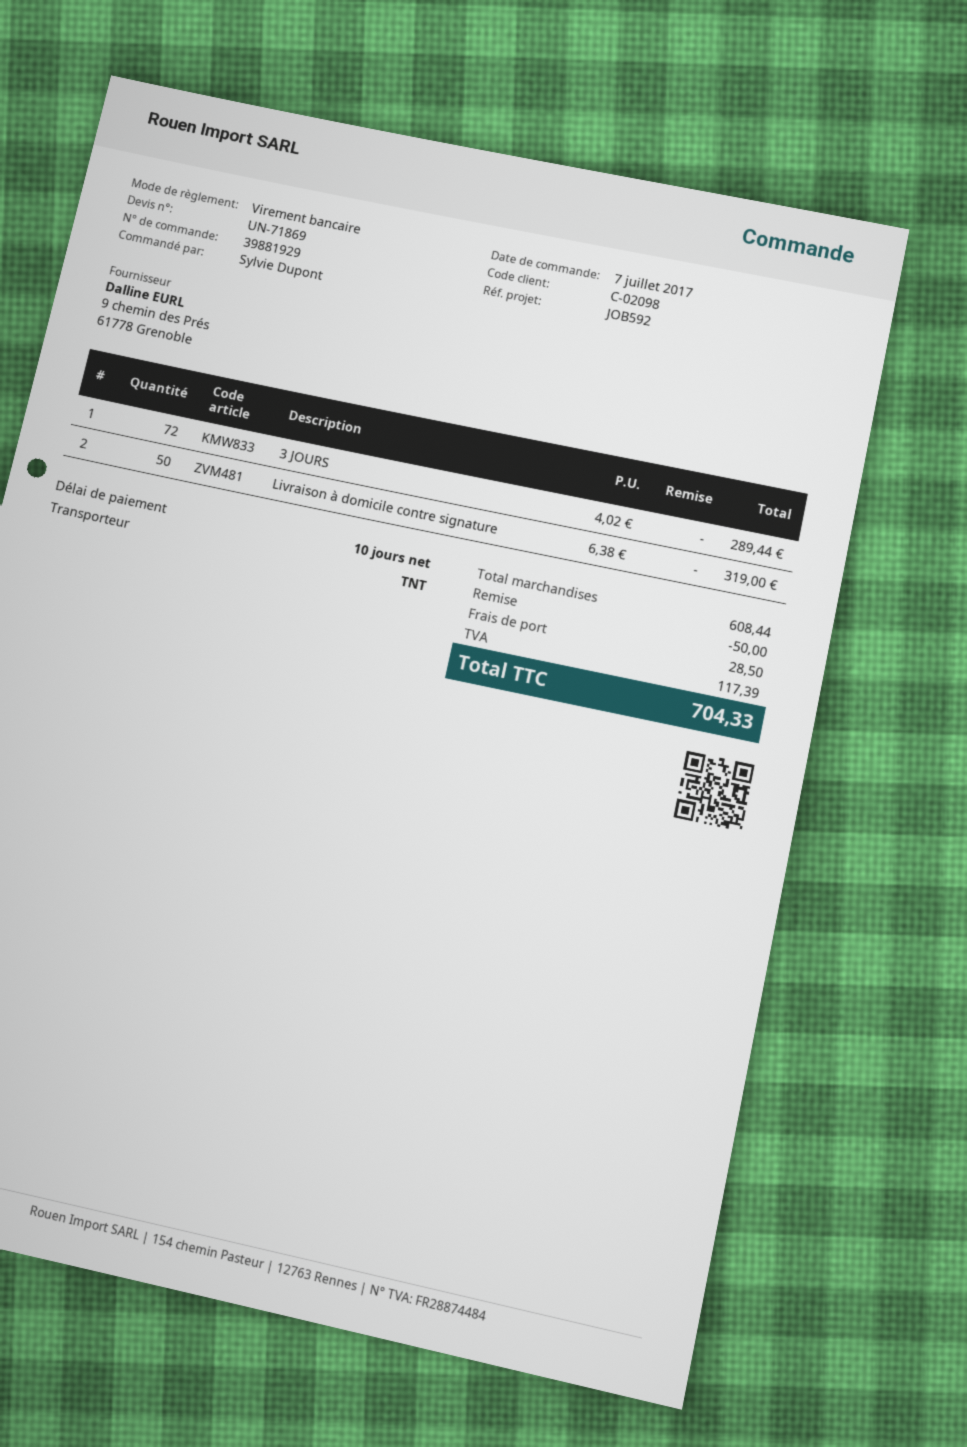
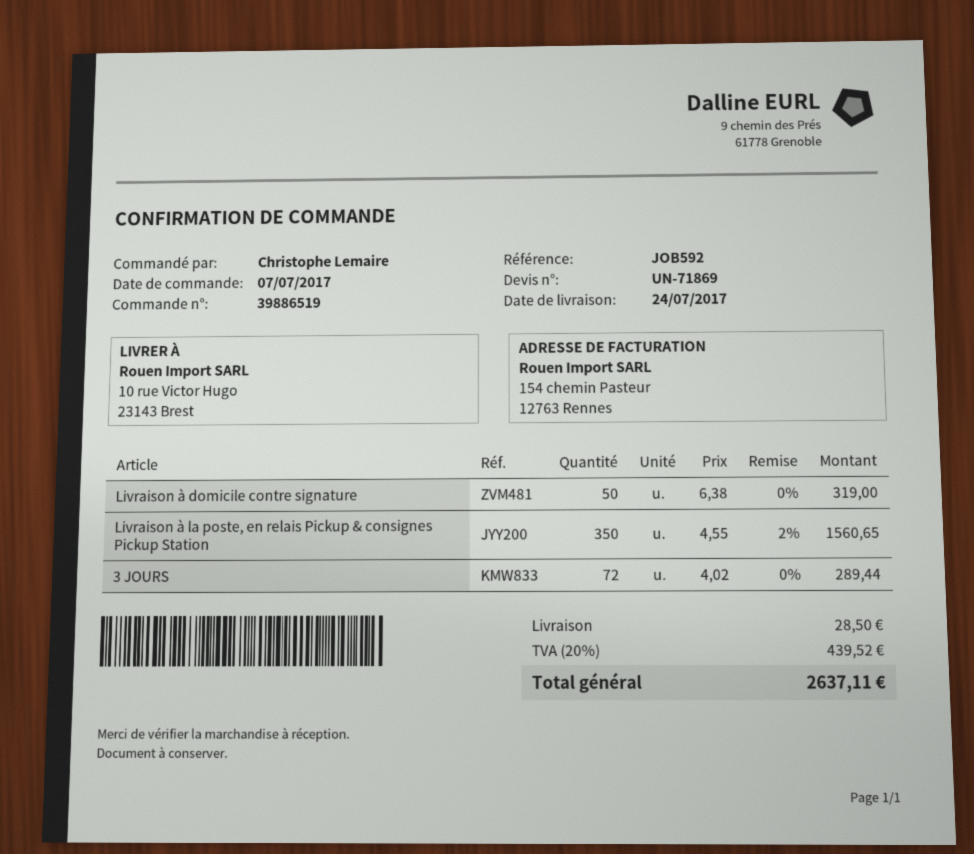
order number: 39881929 -> 39886519
ordered by: Sylvie Dupont -> Christophe Lemaire
Livraison à la poste, en relais Pickup & consignes Pickup Station: none -> 350 x 4.55 - 2% = 1560.65
discount: 50.00 -> none
tax: 117.39 -> 439.52
total: 704.33 -> 2637.11

